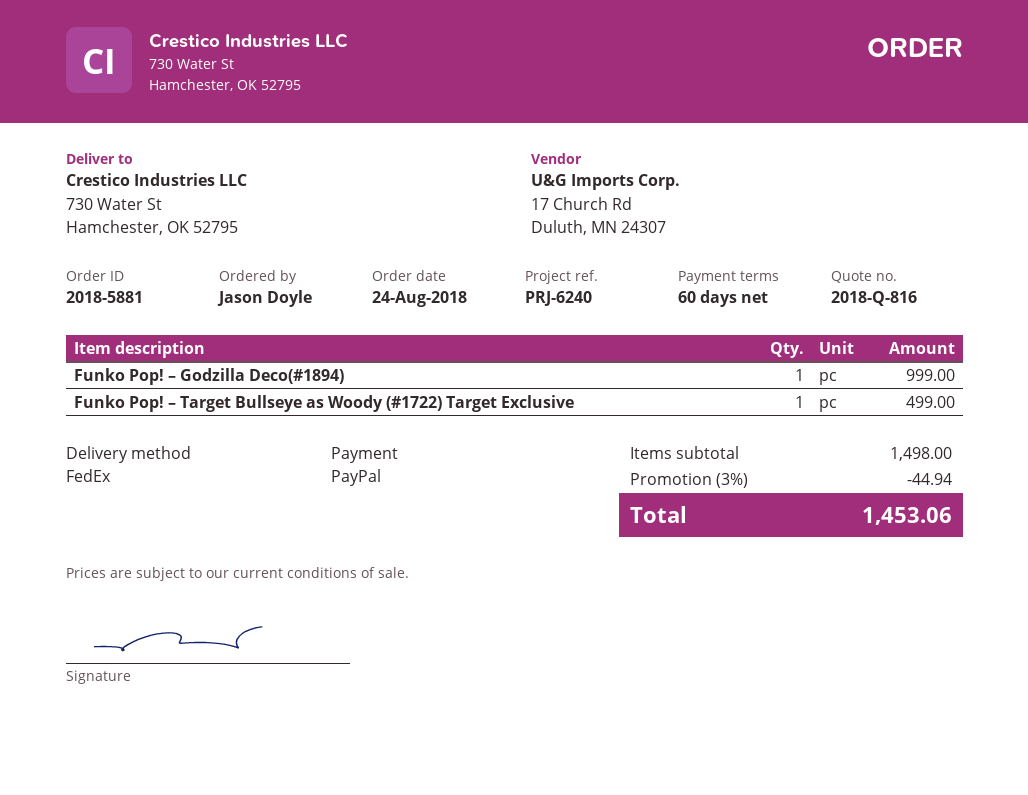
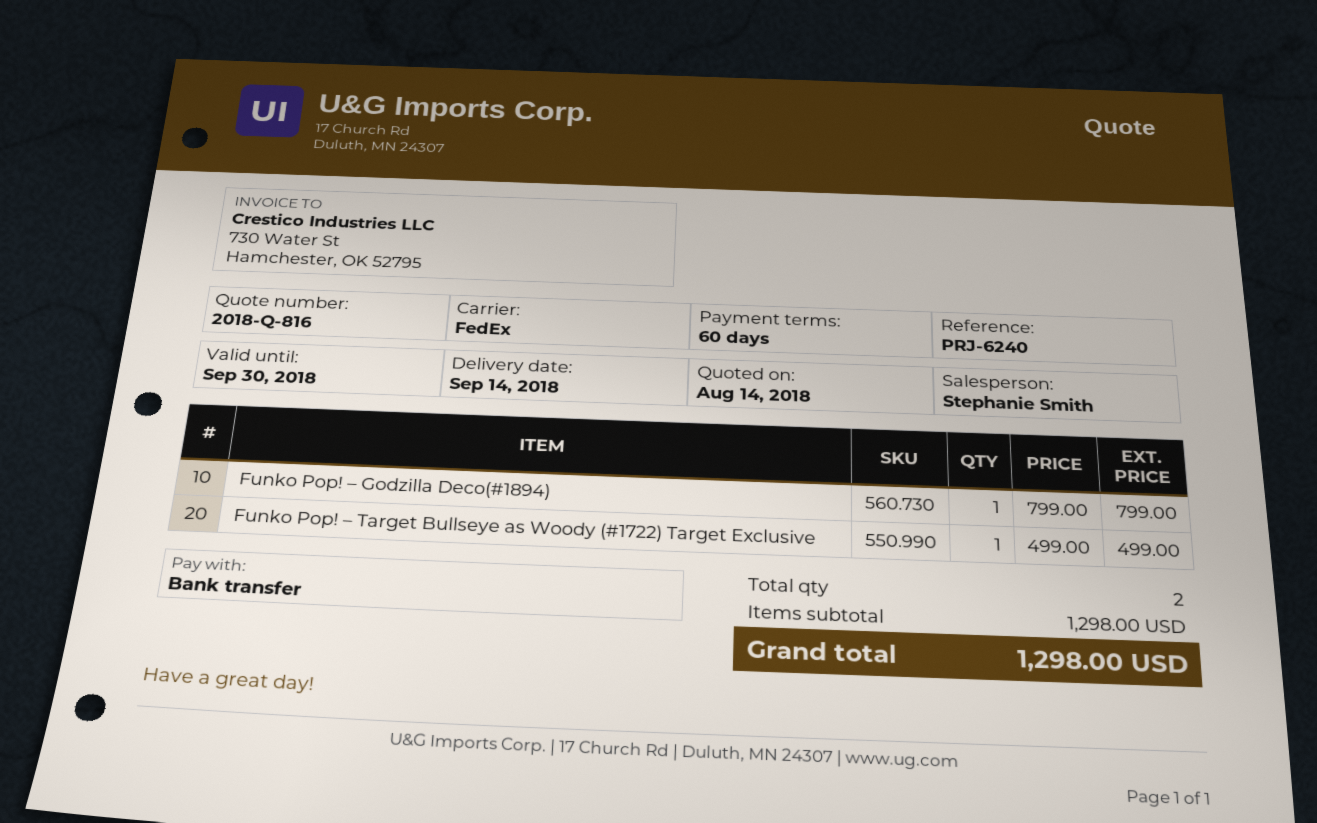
payment method: PayPal -> bank transfer
Funko Pop! – Godzilla Deco(#1894): 1 for 999.00 -> 1 for 799.00
subtotal: 1498.00 -> 1298.00
discount: 3% = 44.94 -> none
total: 1453.06 -> 1298.00

